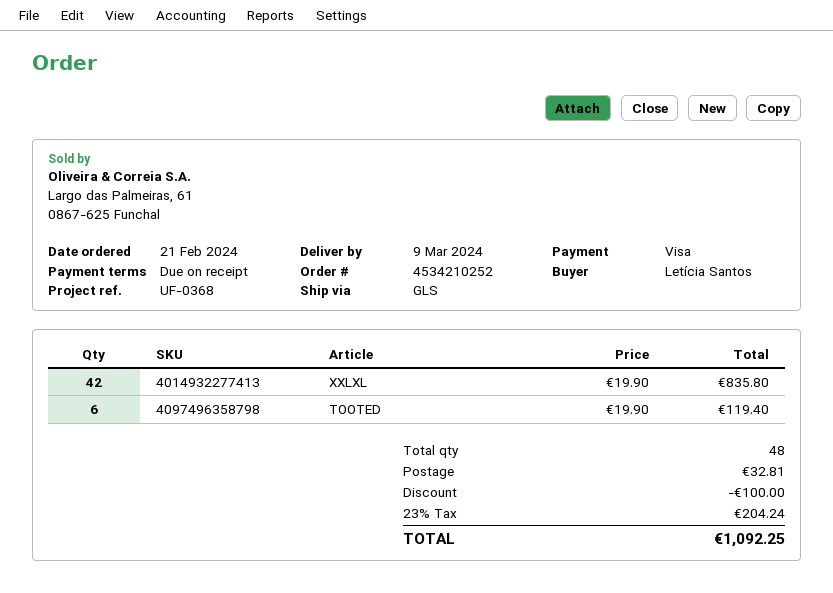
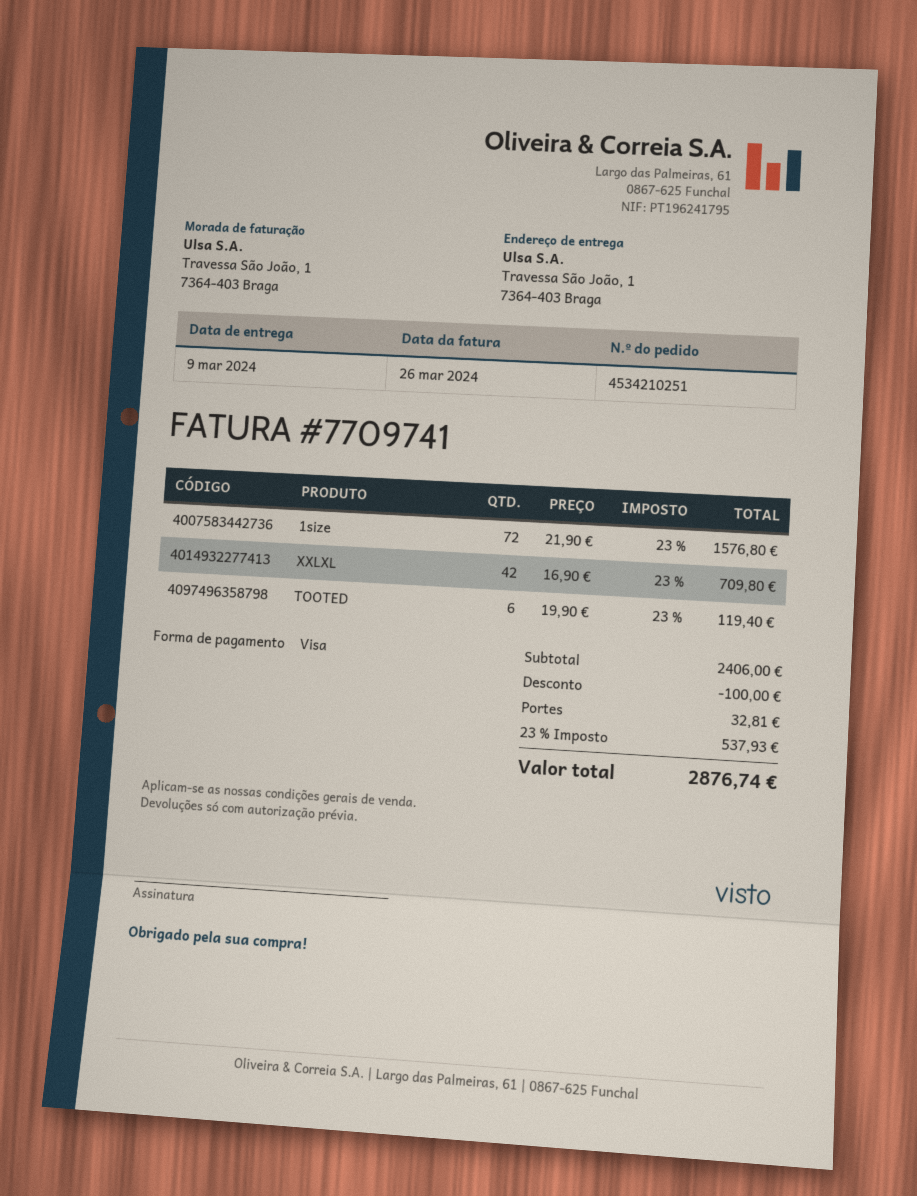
order number: 4534210252 -> 4534210251
XXLXL: 42 x 19.90 = 835.80 -> 42 x 16.90 = 709.80
1size: none -> 72 x 21.90 = 1576.80
tax: 23% = 204.24 -> 23% = 537.93
total: 1092.25 -> 2876.74

